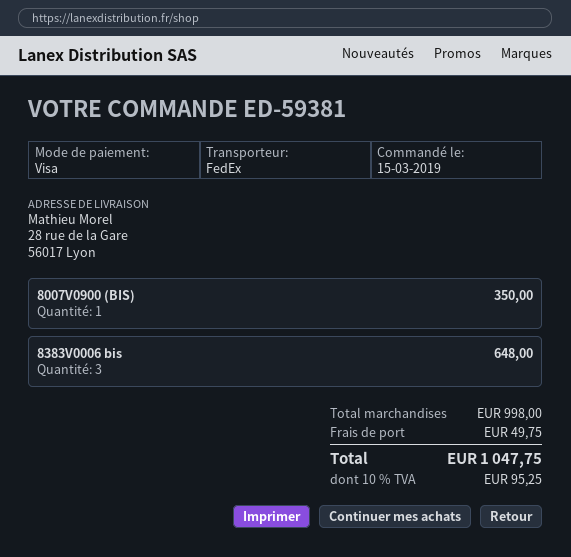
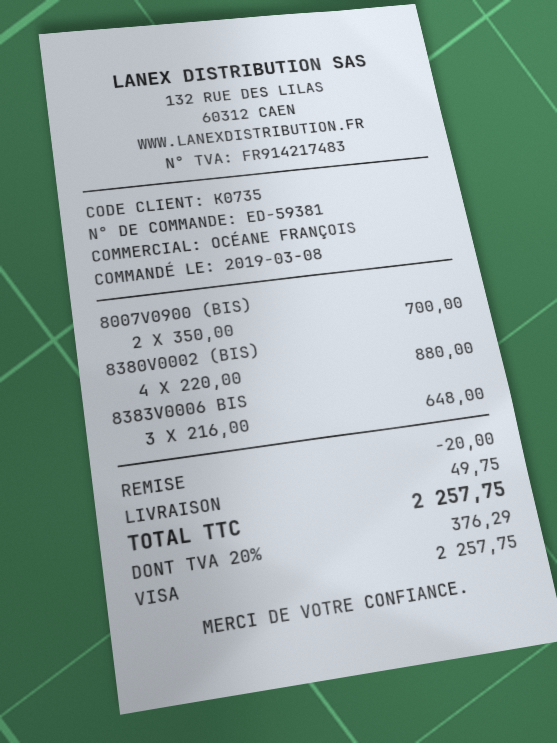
order date: 2019-03-15 -> 2019-03-08
8007V0900 (BIS): 1 for 350.00 -> 2 for 700.00
8380V0002 (BIS): none -> 4 for 880.00
discount: none -> 20.00
tax: 10% = 95.25 -> 20% = 376.29
total: 1047.75 -> 2257.75

